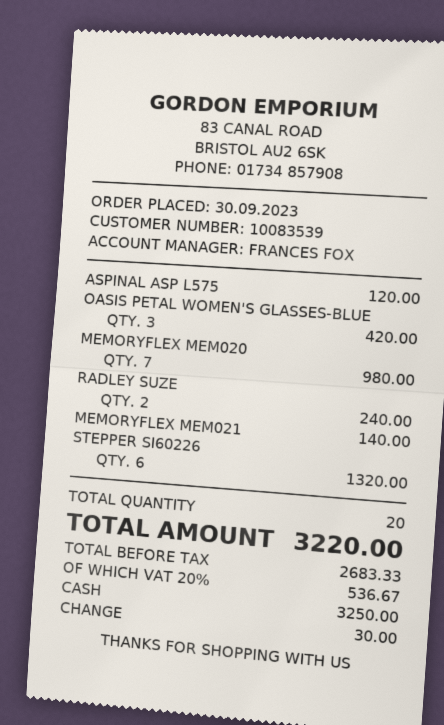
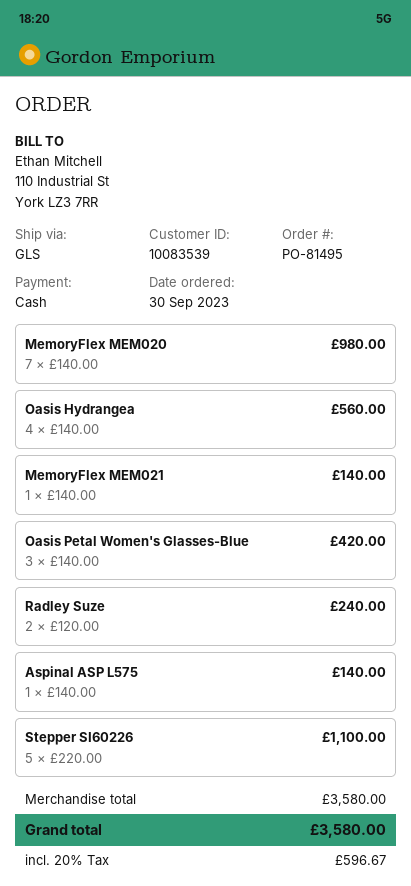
ASPINAL ASP L575: 1 for 120.00 -> 1 for 140.00
STEPPER SI60226: 6 for 1320.00 -> 5 for 1100.00
Oasis Hydrangea: none -> 4 for 560.00
tax: 20% = 536.67 -> 20% = 596.67
total: 3220.00 -> 3580.00

